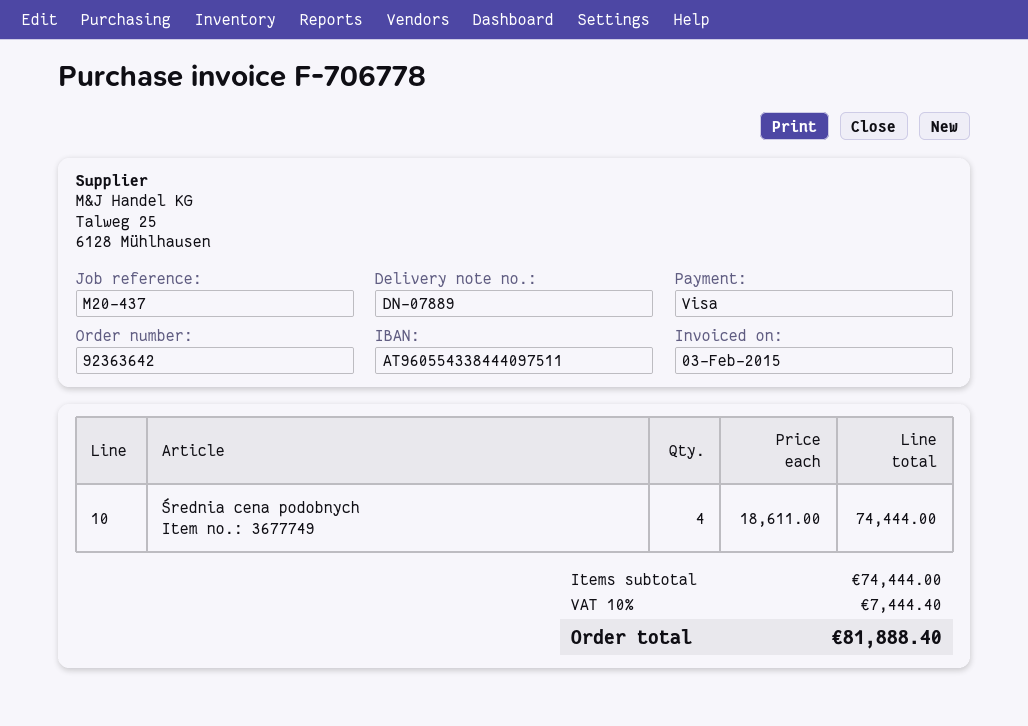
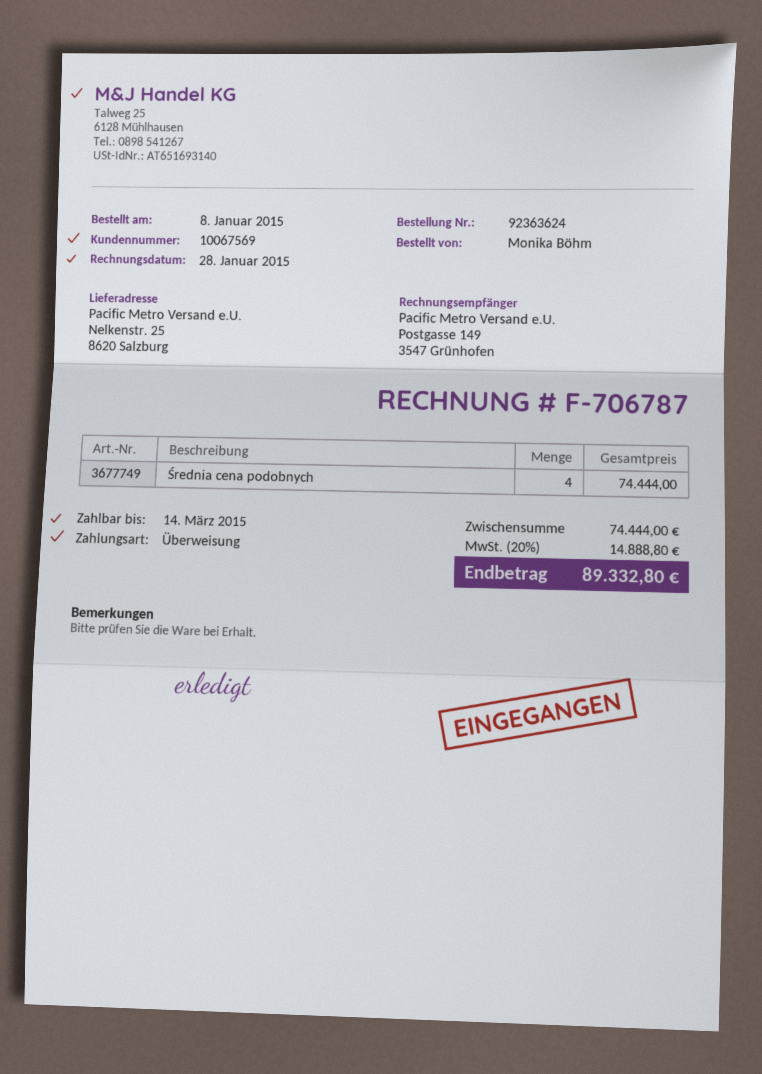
order number: 92363642 -> 92363624
invoice number: F-706778 -> F-706787
invoice date: 2015-02-03 -> 2015-01-28
payment method: Visa -> bank transfer
tax: 10% = 7444.40 -> 20% = 14888.80
total: 81888.40 -> 89332.80

